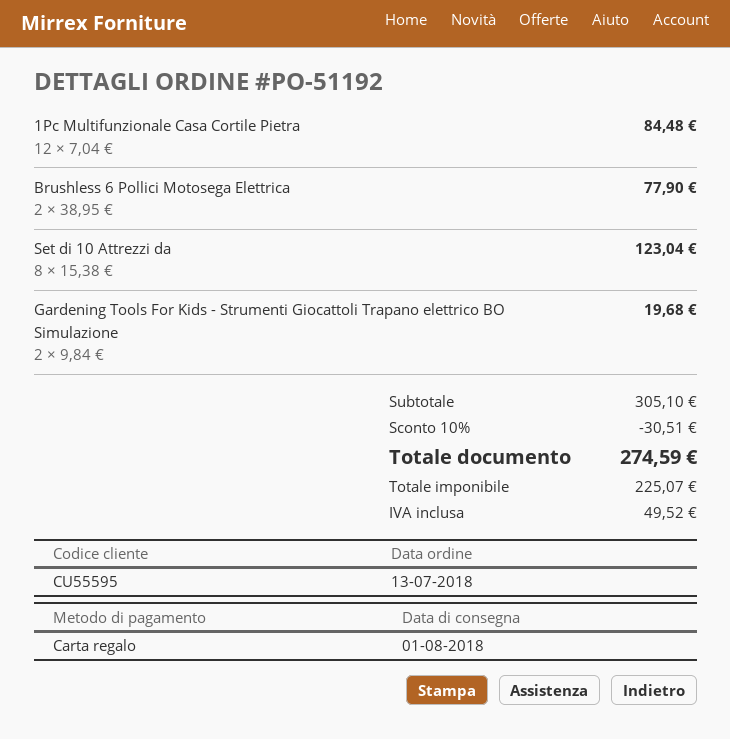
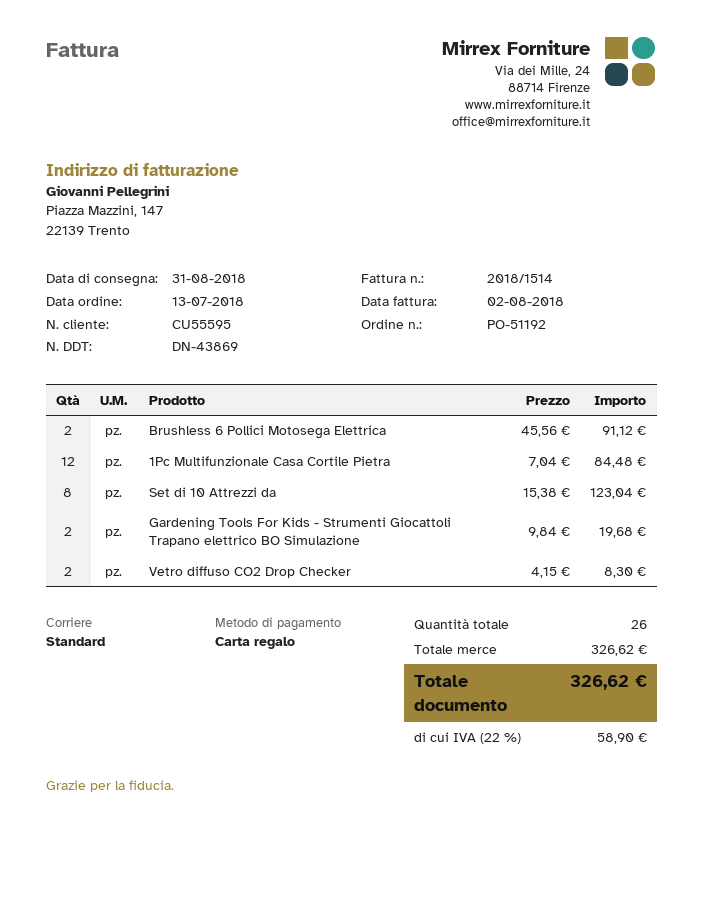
delivery date: 2018-08-01 -> 2018-08-31
Brushless 6 Pollici Motosega Elettrica: 2 x 38.95 = 77.90 -> 2 x 45.56 = 91.12
Vetro diffuso CO2 Drop Checker: none -> 2 x 4.15 = 8.30
subtotal: 305.10 -> 326.62
discount: 10% = 30.51 -> none
tax: 49.52 -> 58.90
total: 274.59 -> 326.62

